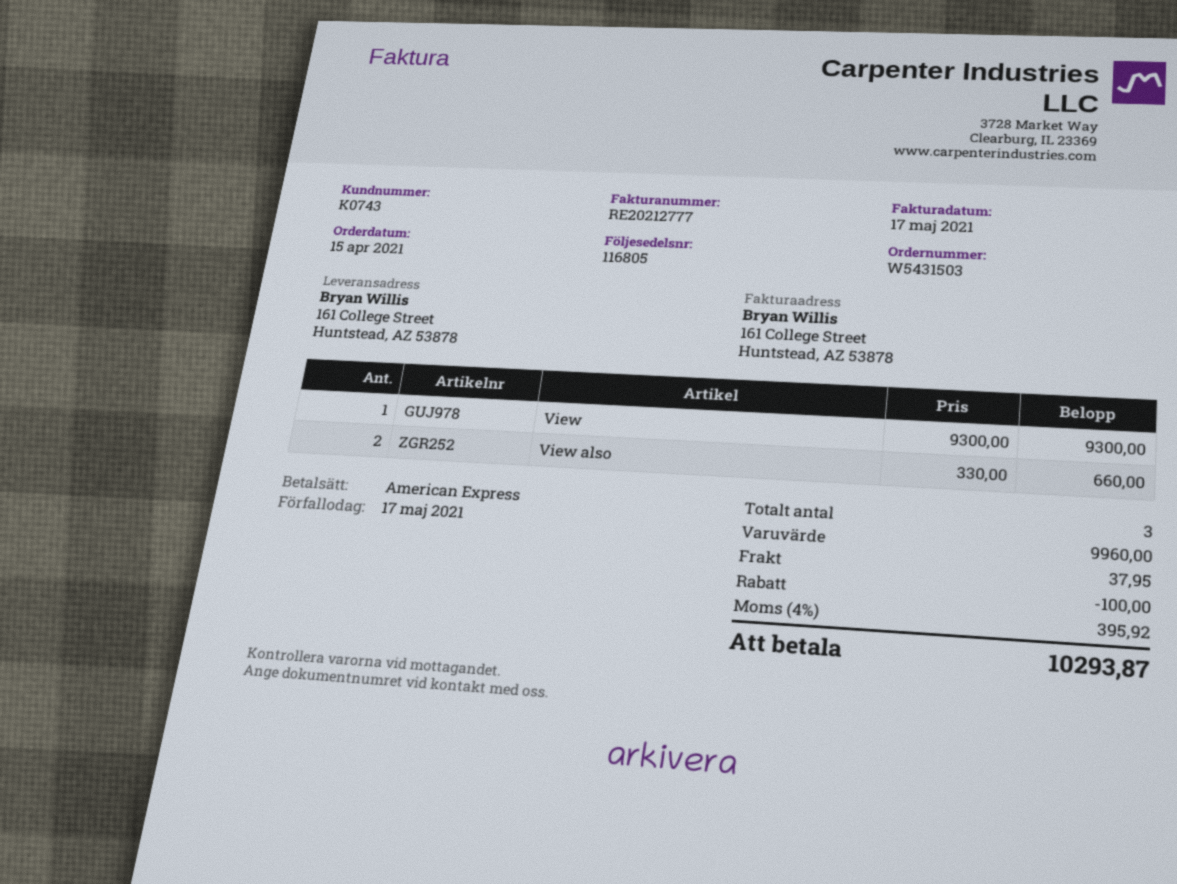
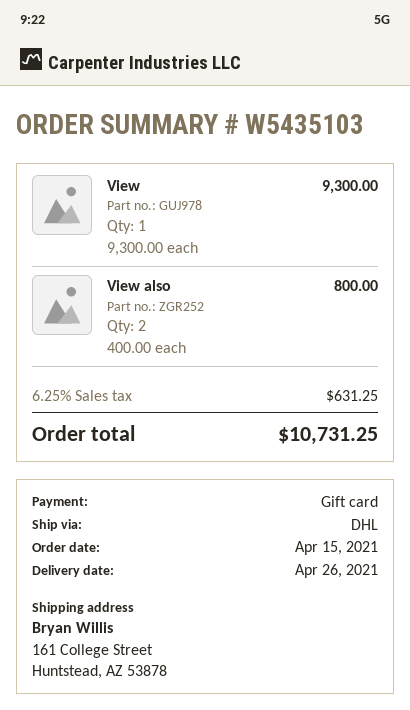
order number: W5431503 -> W5435103
payment method: American Express -> gift card
View also: 2 x 330.00 = 660.00 -> 2 x 400.00 = 800.00
discount: 100.00 -> none
shipping: 37.95 -> none
tax: 4% = 395.92 -> 6.25% = 631.25
total: 10293.87 -> 10731.25

